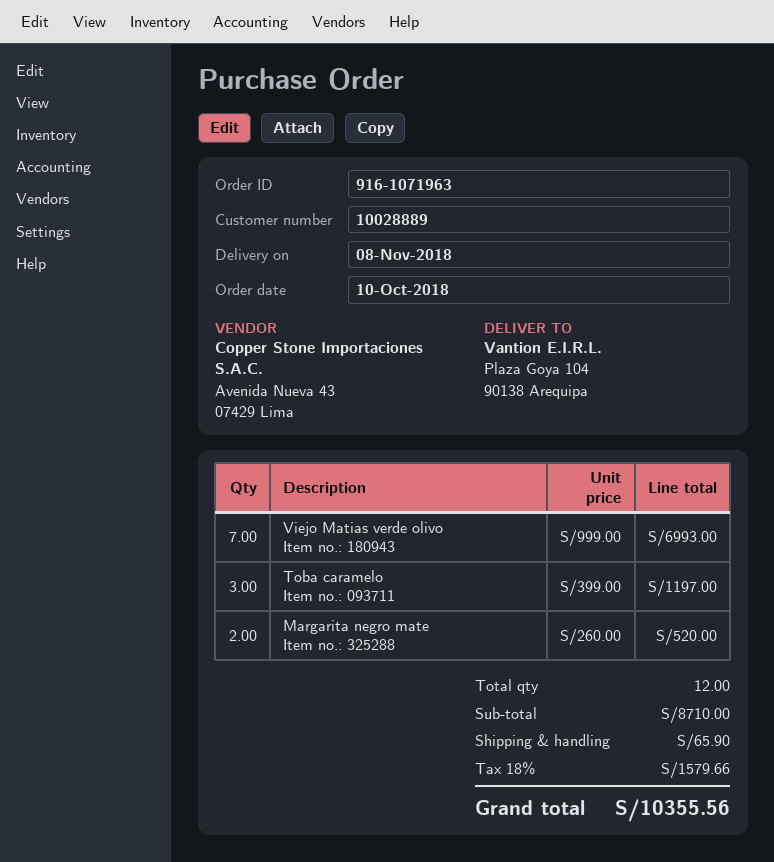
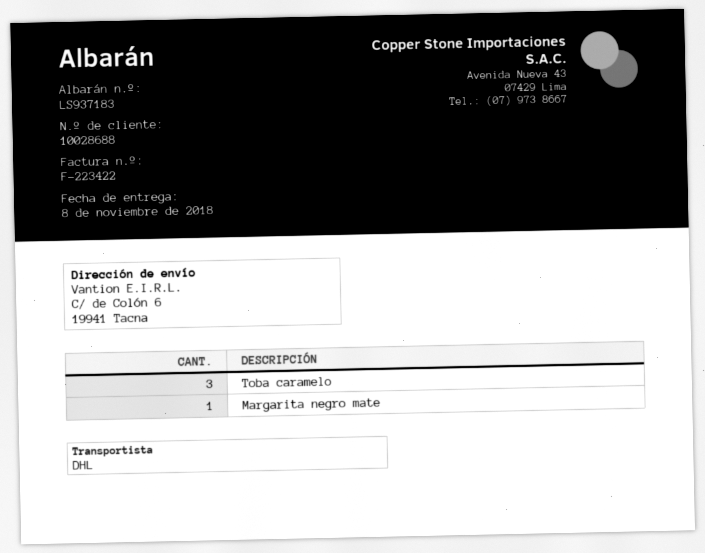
customer number: 10028889 -> 10028688
ship to: Plaza Goya 104, 90138 Arequipa -> C/ de Colón 6, 19941 Tacna
Viejo Matias verde olivo: 7 -> none
Margarita negro mate: 2 -> 1

